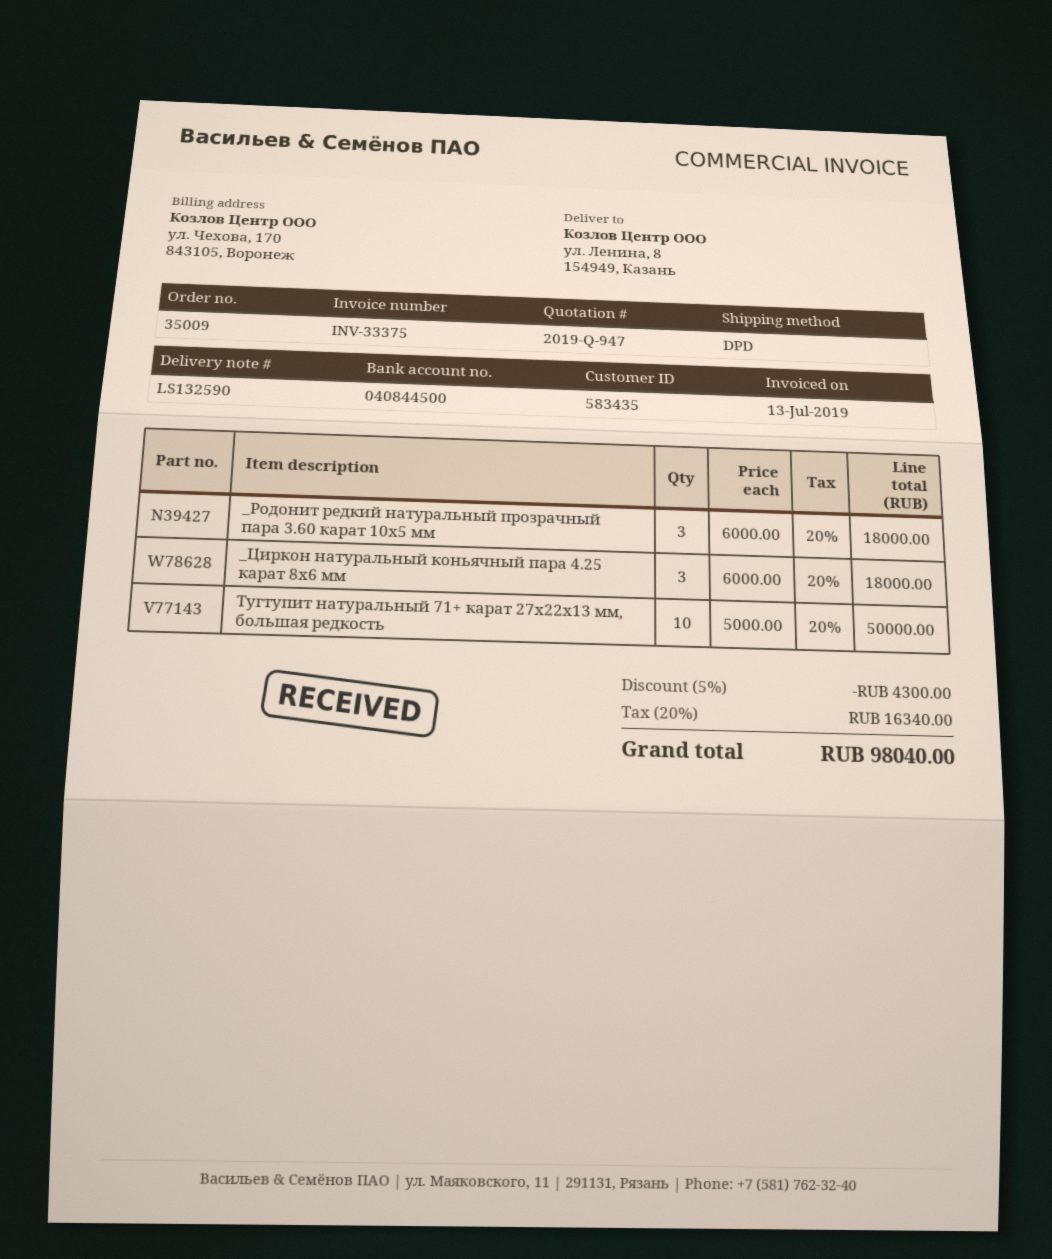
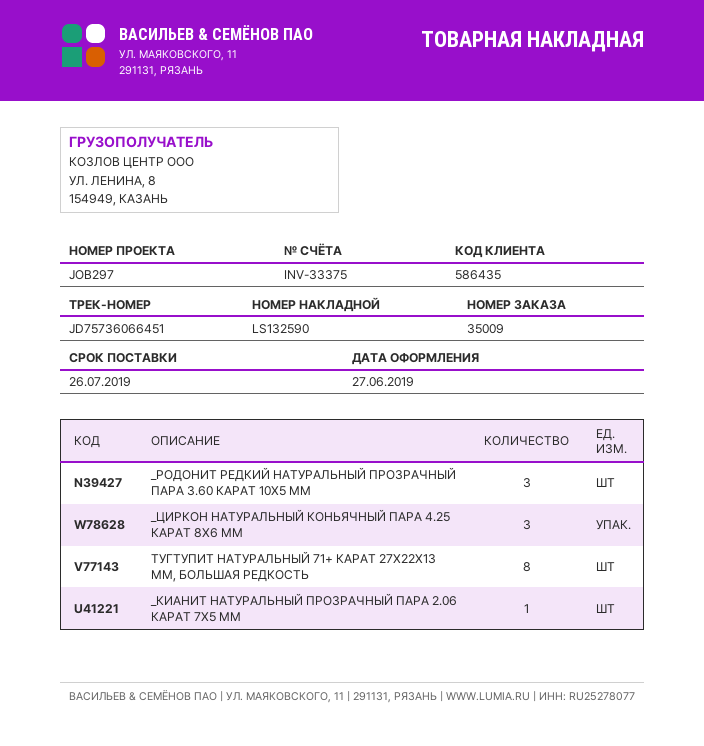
customer number: 583435 -> 586435
Тугтупит натуральный 71+ карат 27х22х13 мм, большая редкость: 10 -> 8
_КИАНИТ НАТУРАЛЬНЫЙ ПРОЗРАЧНЫЙ ПАРА 2.06 КАРАТ 7X5 ММ: none -> 1

